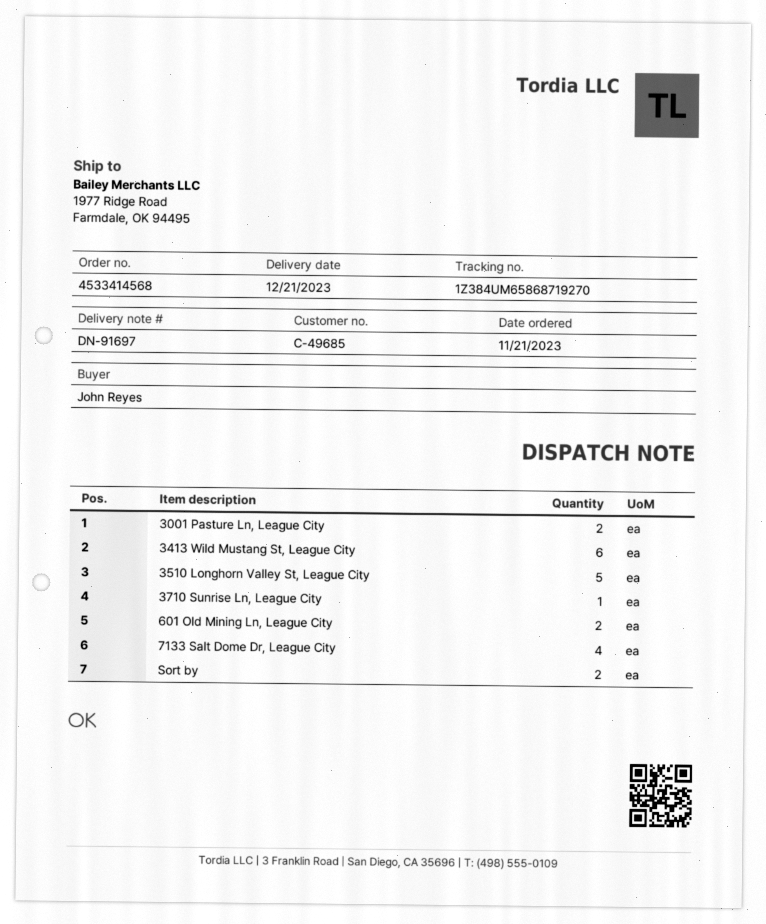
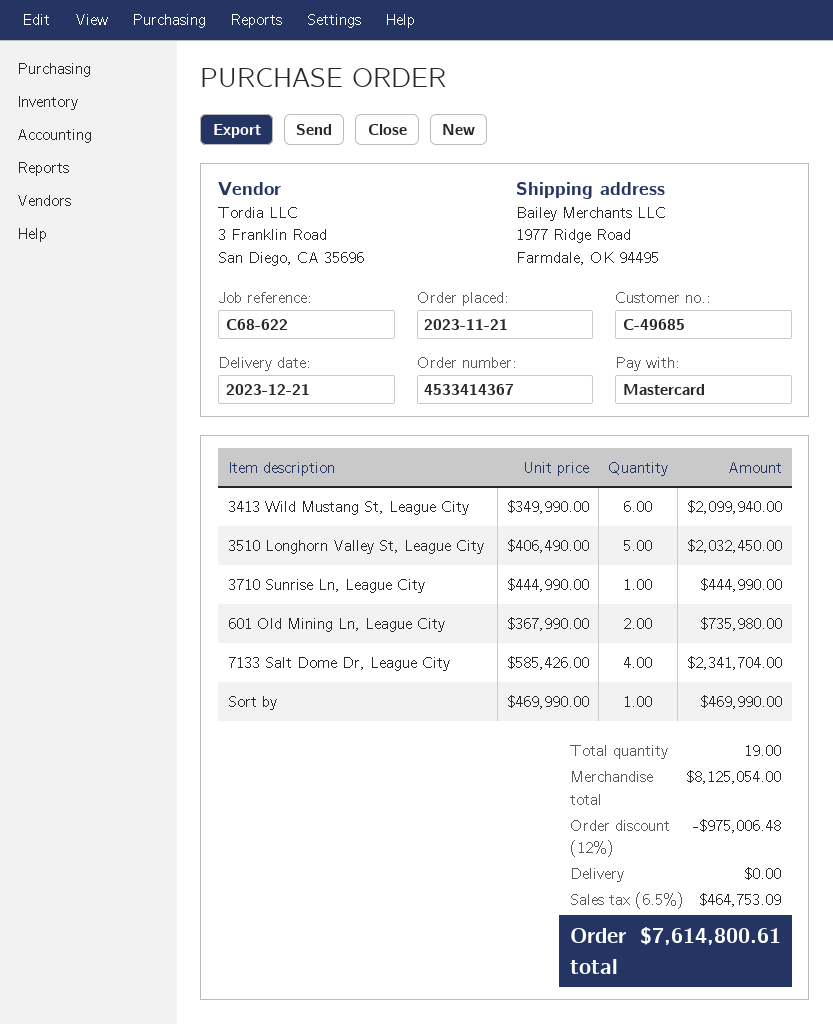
order number: 4533414568 -> 4533414367
3001 Pasture Ln, League City: 2 -> none
Sort by: 2 -> 1

